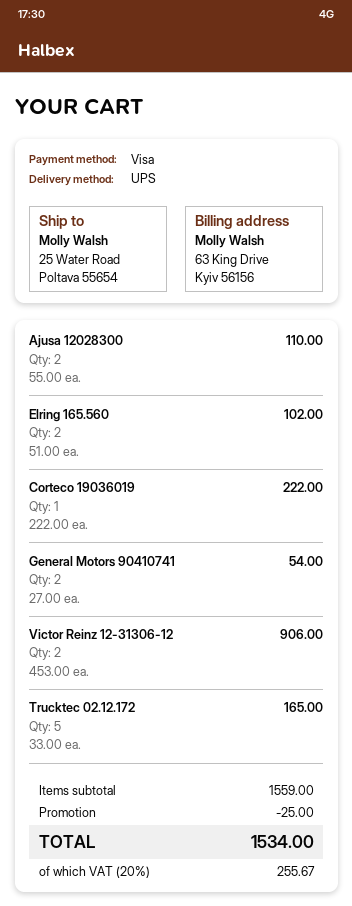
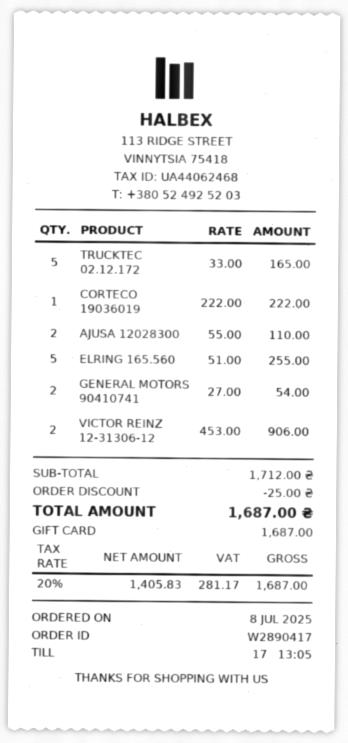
payment method: Visa -> gift card
Elring 165.560: 2 x 51.00 = 102.00 -> 5 x 51.00 = 255.00
subtotal: 1559.00 -> 1712.00
tax: 20% = 255.67 -> 20% = 281.17
total: 1534.00 -> 1687.00

